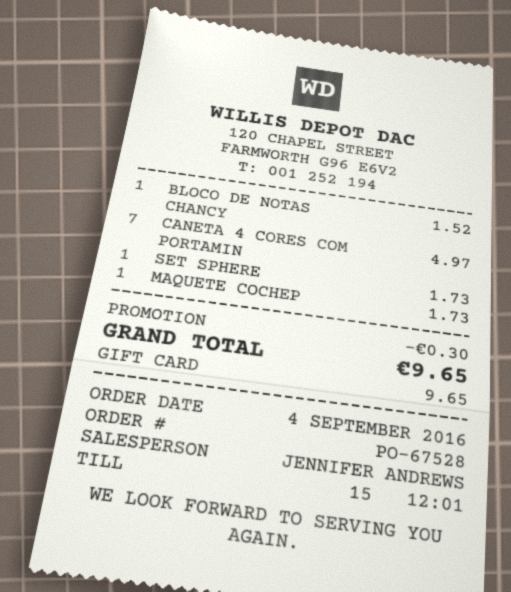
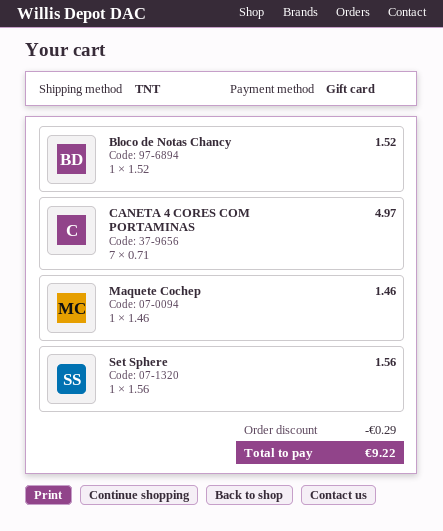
SET SPHERE: 1 for 1.73 -> 1 for 1.56
MAQUETE COCHEP: 1 for 1.73 -> 1 for 1.46
discount: 0.30 -> 0.29
total: 9.65 -> 9.22

